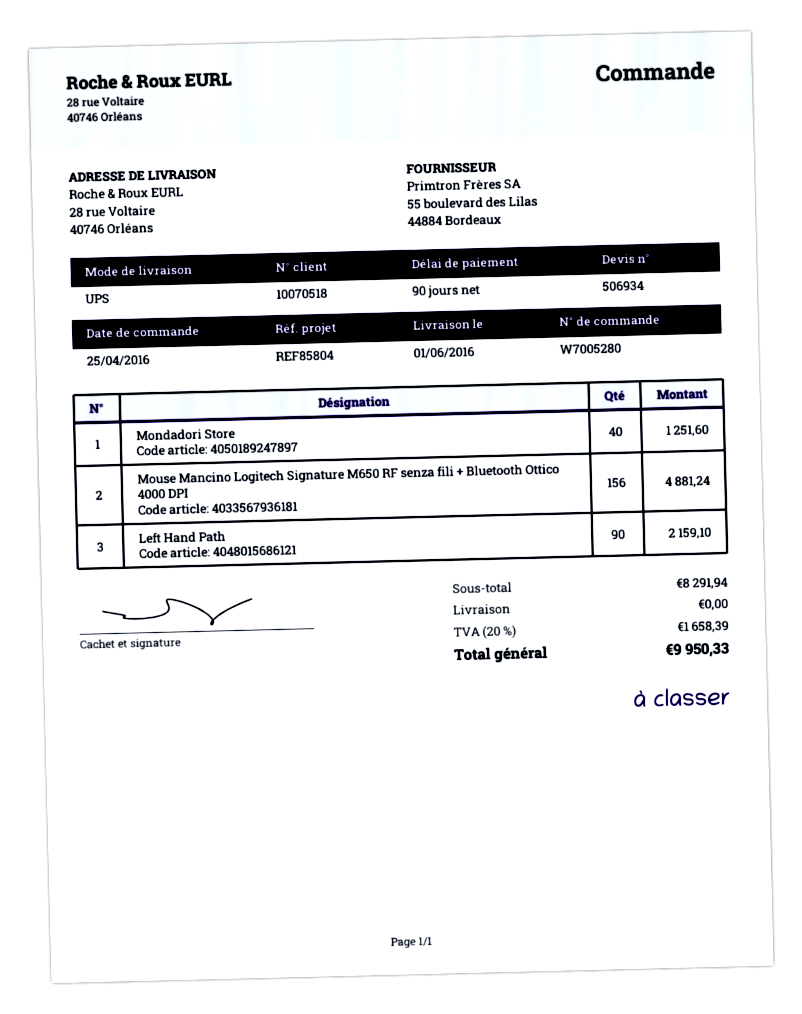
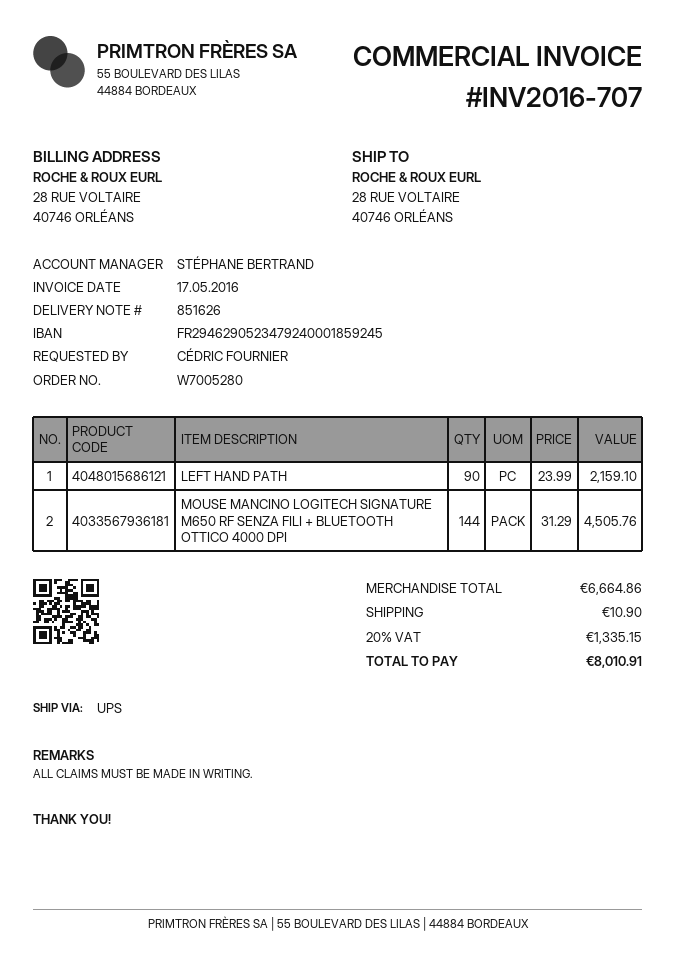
Mondadori Store: 40 for 1251.60 -> none
Mouse Mancino Logitech Signature M650 RF senza fili + Bluetooth Ottico 4000 DPI: 156 for 4881.24 -> 144 for 4505.76
subtotal: 8291.94 -> 6664.86
shipping: 0.00 -> 10.90
tax: 20% = 1658.39 -> 20% = 1335.15
total: 9950.33 -> 8010.91

